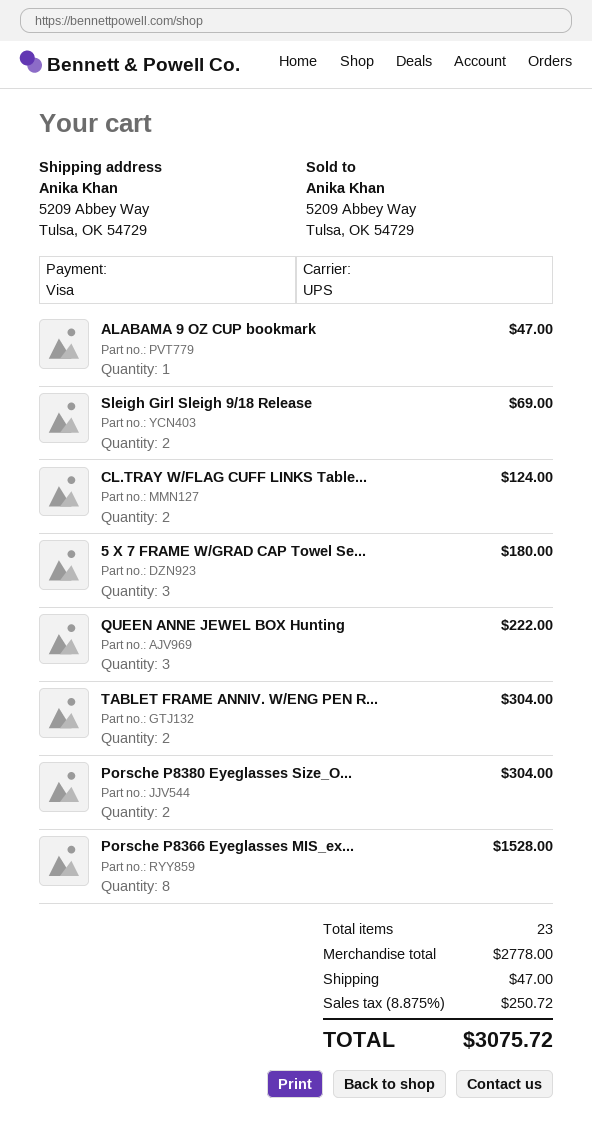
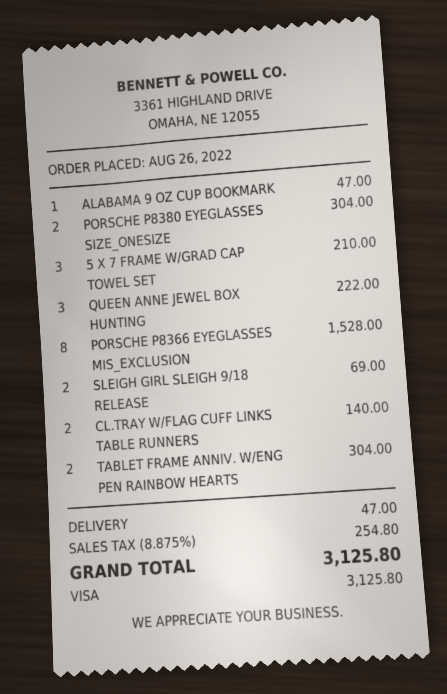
CL.TRAY W/FLAG CUFF LINKS Table...: 2 for 124.00 -> 2 for 140.00
5 X 7 FRAME W/GRAD CAP Towel Se...: 3 for 180.00 -> 3 for 210.00
tax: 8.875% = 250.72 -> 8.875% = 254.80
total: 3075.72 -> 3125.80

